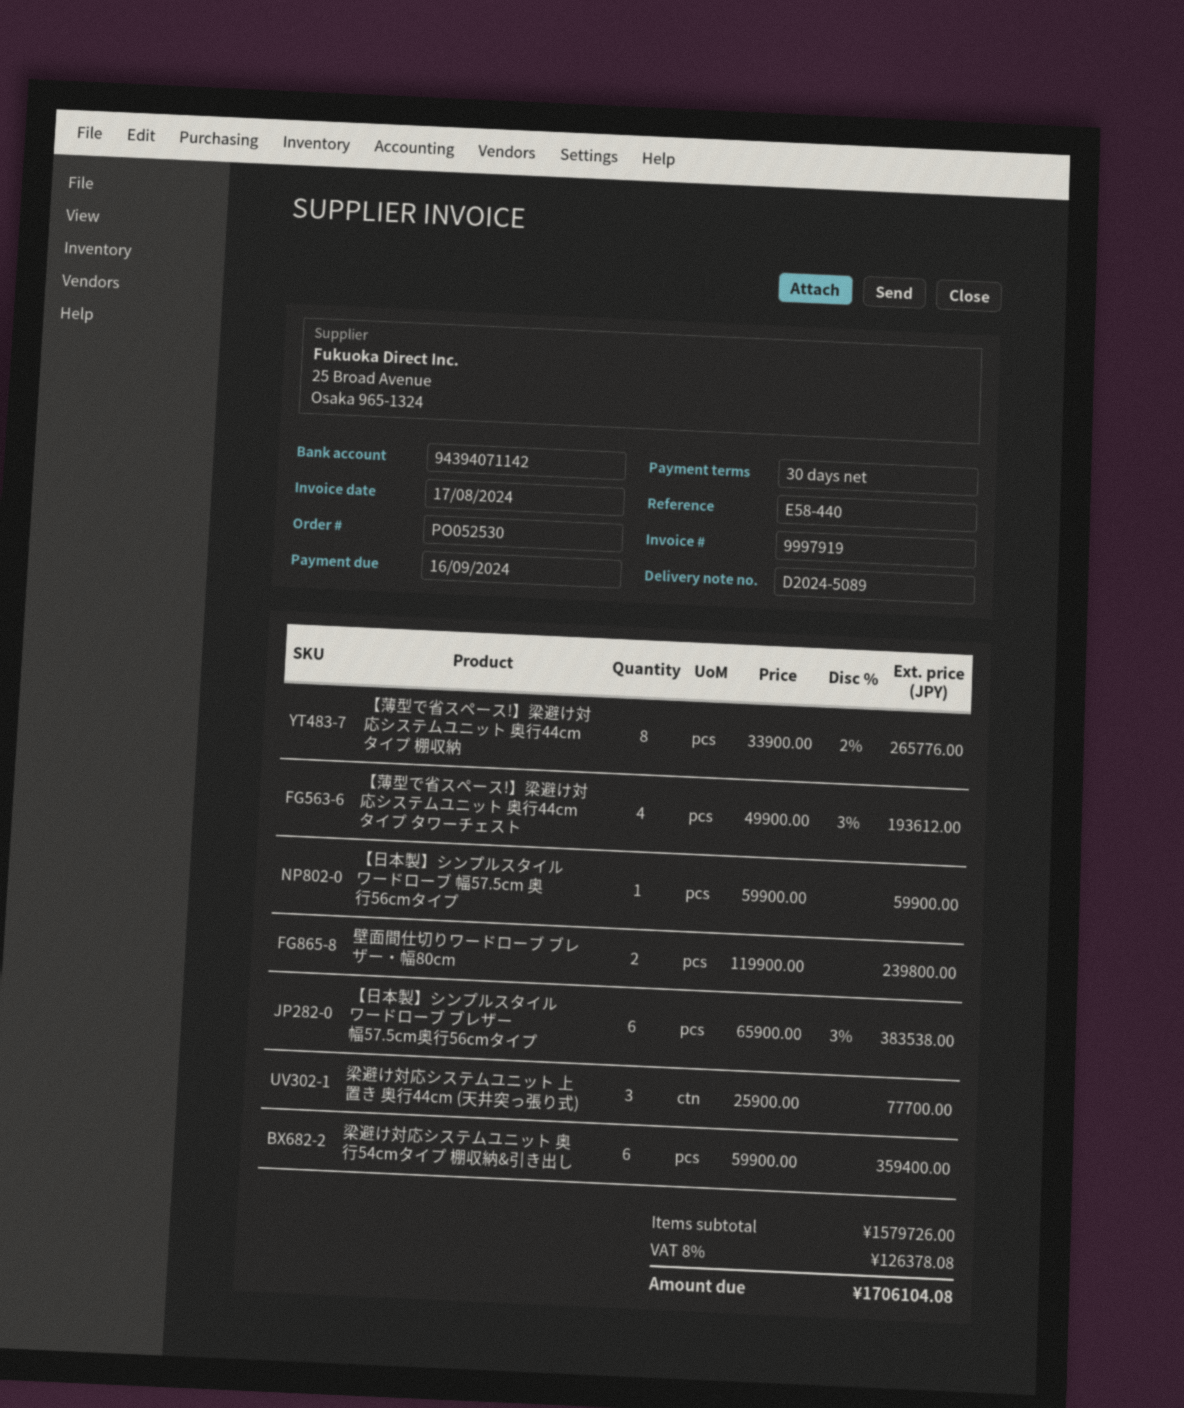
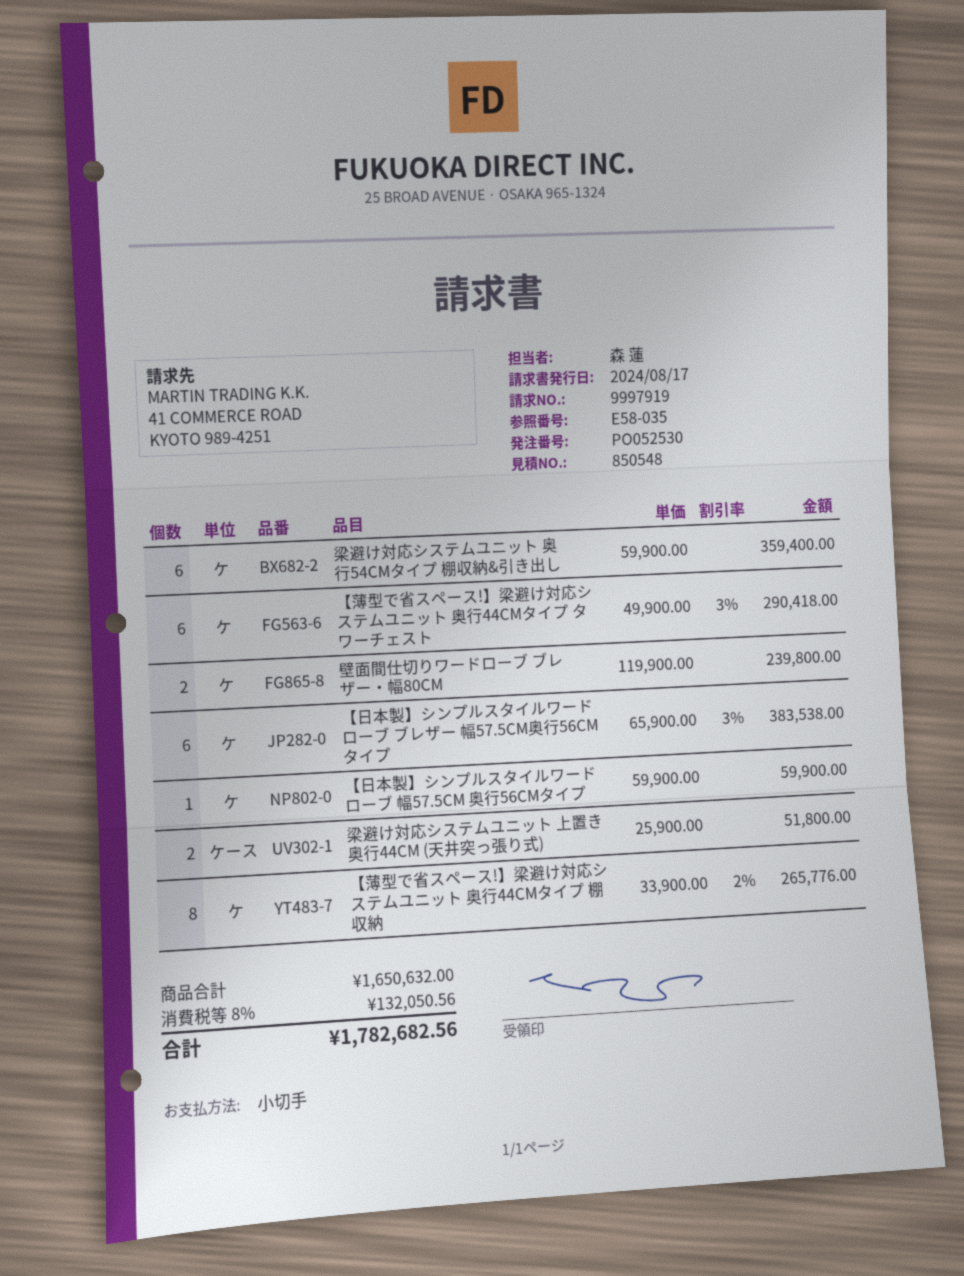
reference: E58-440 -> E58-035
【薄型で省スペース!】梁避け対応システムユニット 奥行44cmタイプ タワーチェスト: 4 x 49900.00 - 3% = 193612.00 -> 6 x 49900.00 - 3% = 290418.00
梁避け対応システムユニット 上置き 奥行44cm (天井突っ張り式): 3 x 25900.00 = 77700.00 -> 2 x 25900.00 = 51800.00
subtotal: 1579726.00 -> 1650632.00
tax: 8% = 126378.08 -> 8% = 132050.56
total: 1706104.08 -> 1782682.56

